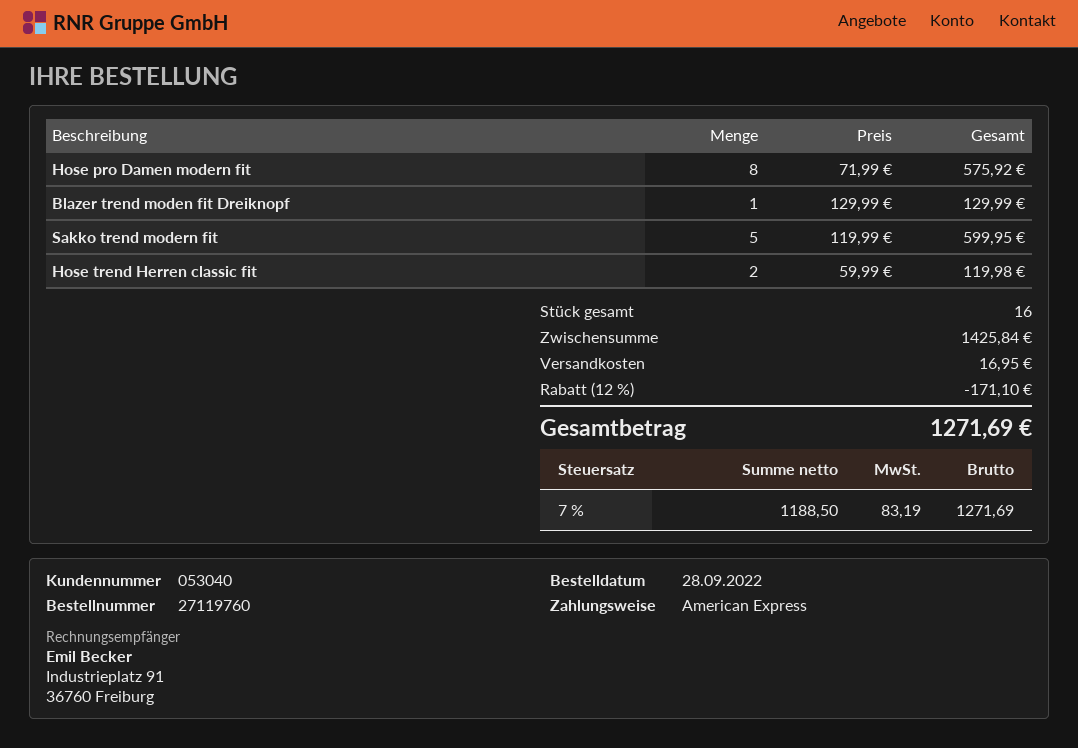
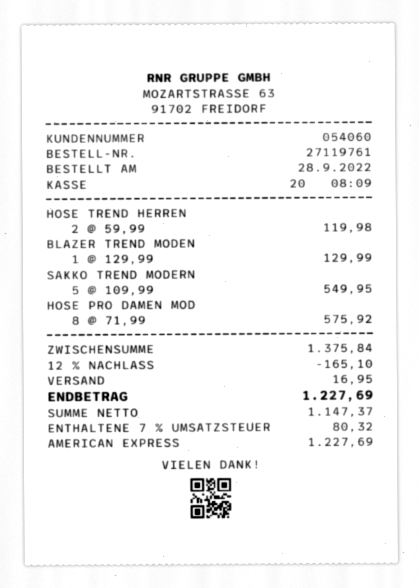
order number: 27119760 -> 27119761
customer number: 053040 -> 054060
Sakko trend modern fit: 5 x 119.99 = 599.95 -> 5 x 109.99 = 549.95
subtotal: 1425.84 -> 1375.84
discount: 12% = 171.10 -> 12% = 165.10
net: 1188.50 -> 1147.37
tax: 7% = 83.19 -> 7% = 80.32
total: 1271.69 -> 1227.69

